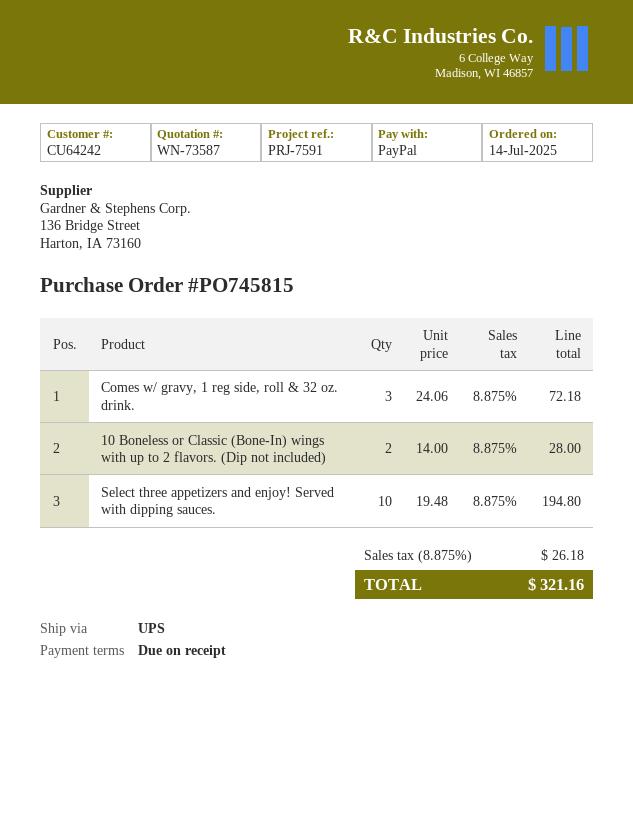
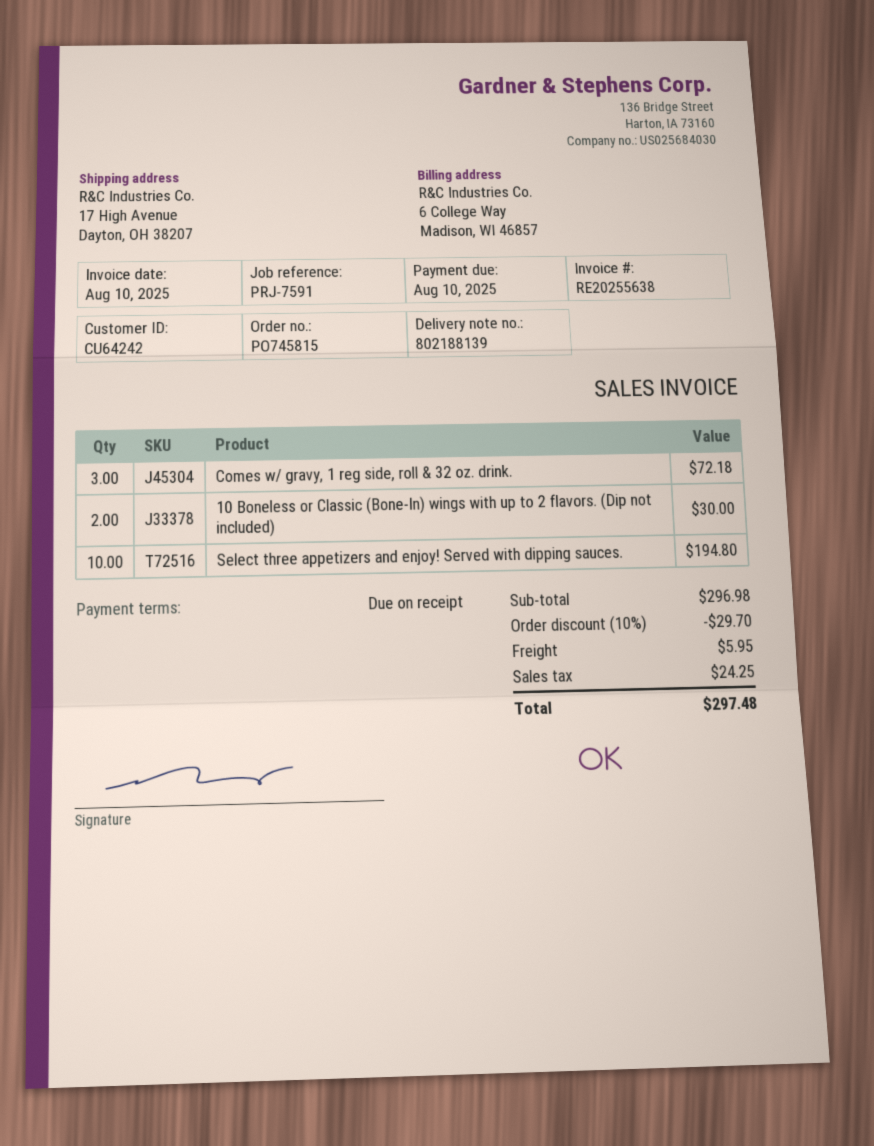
10 Boneless or Classic (Bone-In) wings with up to 2 flavors. (Dip not included): 2 for 28.00 -> 2 for 30.00
discount: none -> 10% = 29.70
shipping: none -> 5.95
tax: 26.18 -> 24.25
total: 321.16 -> 297.48

